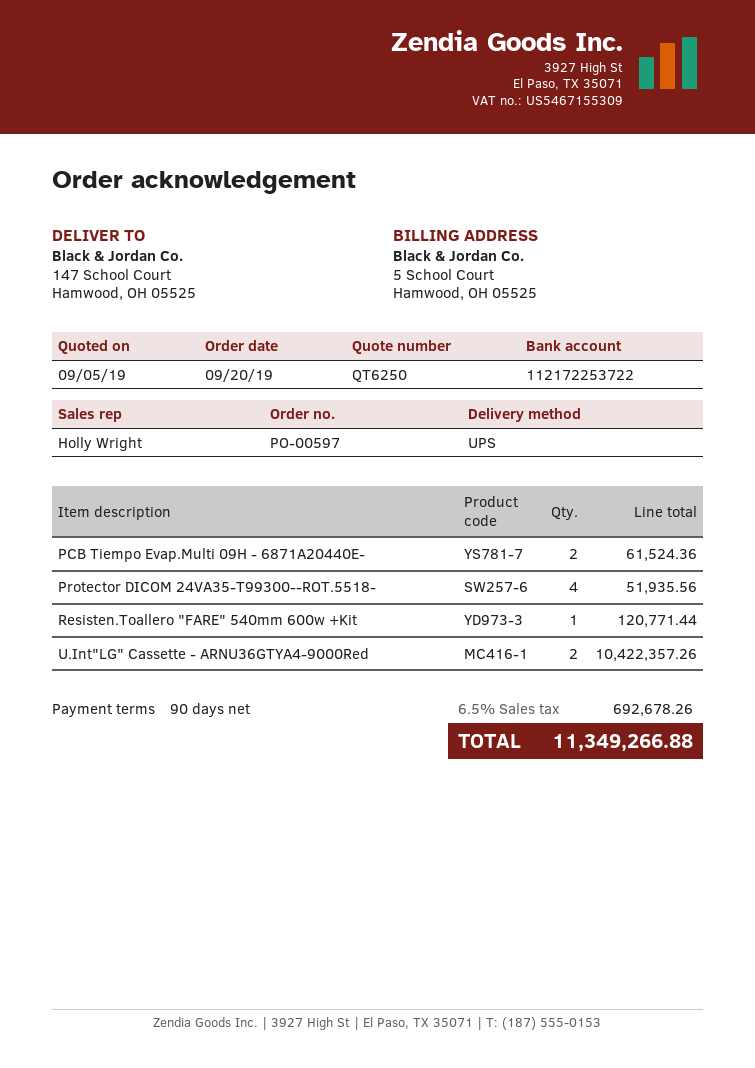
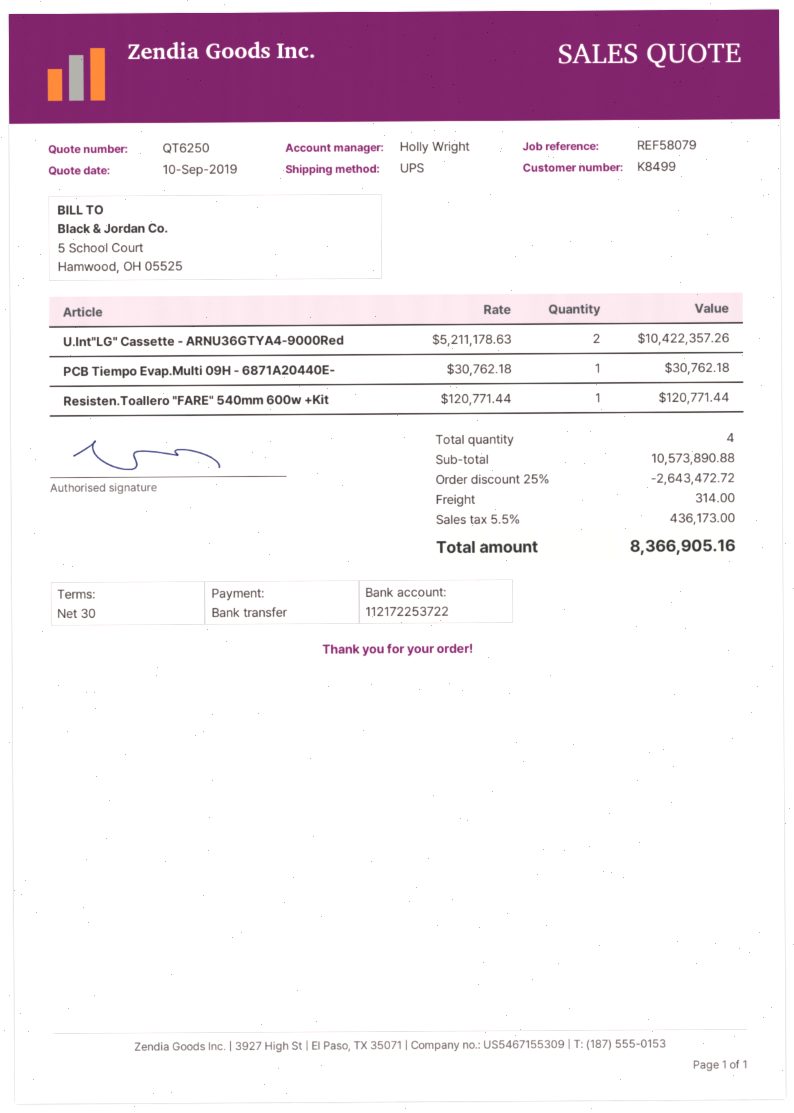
quote date: 2019-09-05 -> 2019-09-10
payment terms: 90 days -> 30 days
PCB Tiempo Evap.Multi 09H - 6871A20440E-: 2 for 61524.36 -> 1 for 30762.18
Protector DICOM 24VA35-T99300--ROT.5518-: 4 for 51935.56 -> none
discount: none -> 25% = 2643472.72
shipping: none -> 314.00
tax: 6.5% = 692678.26 -> 5.5% = 436173.00
total: 11349266.88 -> 8366905.16

